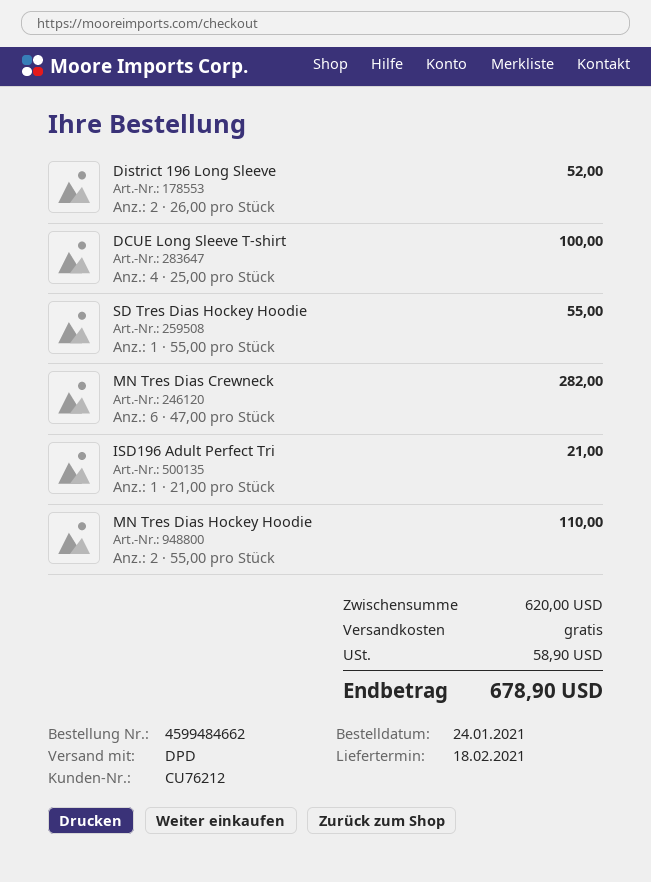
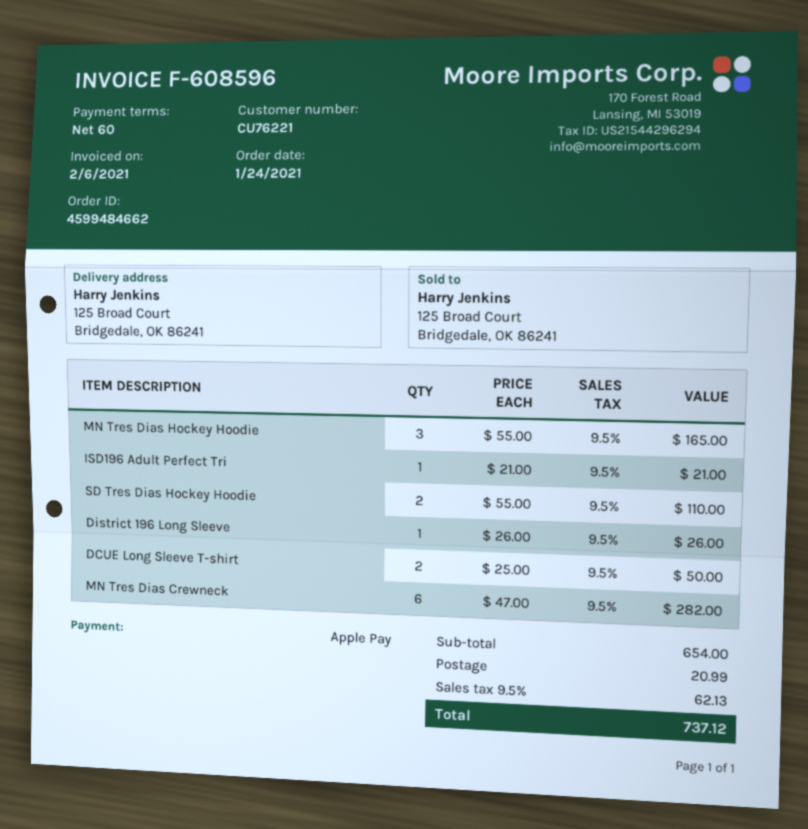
customer number: CU76212 -> CU76221
District 196 Long Sleeve: 2 x 26.00 = 52.00 -> 1 x 26.00 = 26.00
DCUE Long Sleeve T-shirt: 4 x 25.00 = 100.00 -> 2 x 25.00 = 50.00
SD Tres Dias Hockey Hoodie: 1 x 55.00 = 55.00 -> 2 x 55.00 = 110.00
MN Tres Dias Hockey Hoodie: 2 x 55.00 = 110.00 -> 3 x 55.00 = 165.00
subtotal: 620.00 -> 654.00
shipping: 0.00 -> 20.99
tax: 58.90 -> 62.13
total: 678.90 -> 737.12

